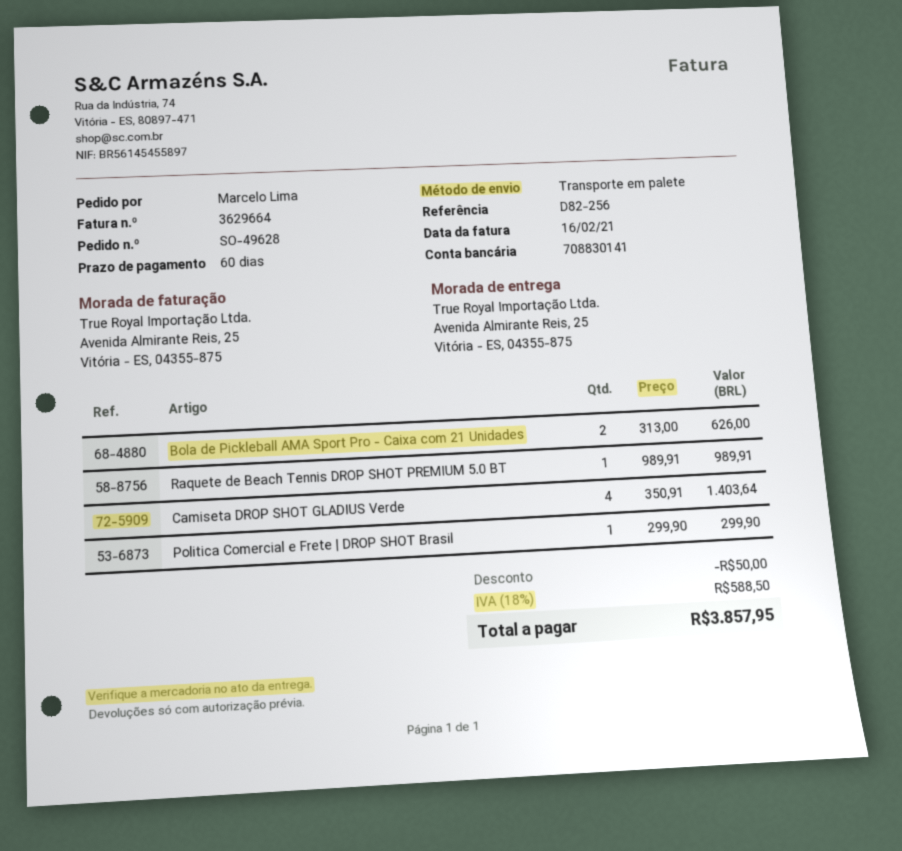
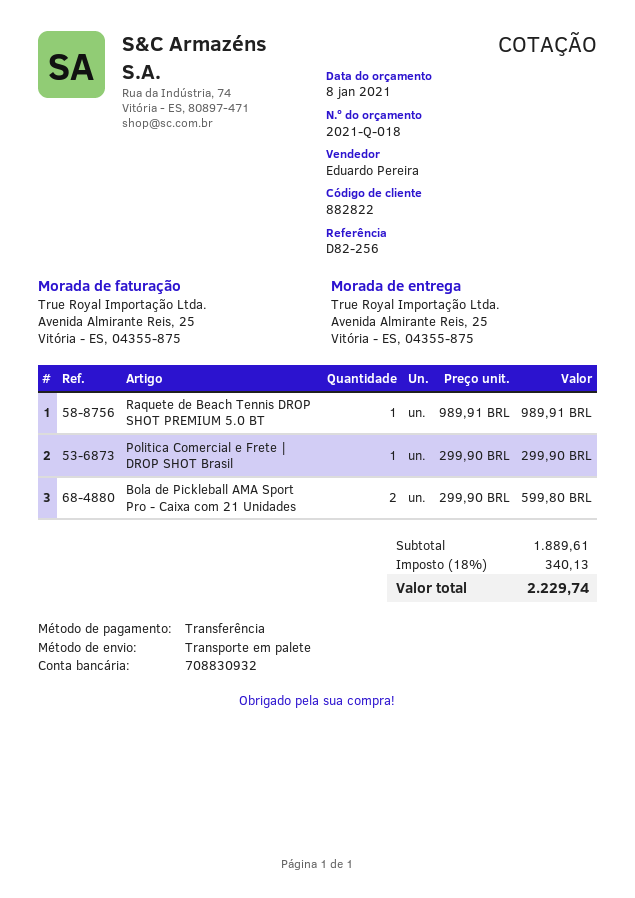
bank account: 708830141 -> 708830932
Bola de Pickleball AMA Sport Pro - Caixa com 21 Unidades: 2 x 313.00 = 626.00 -> 2 x 299.90 = 599.80
Camiseta DROP SHOT GLADIUS Verde: 4 x 350.91 = 1403.64 -> none
discount: 50.00 -> none
tax: 18% = 588.50 -> 18% = 340.13
total: 3857.95 -> 2229.74

